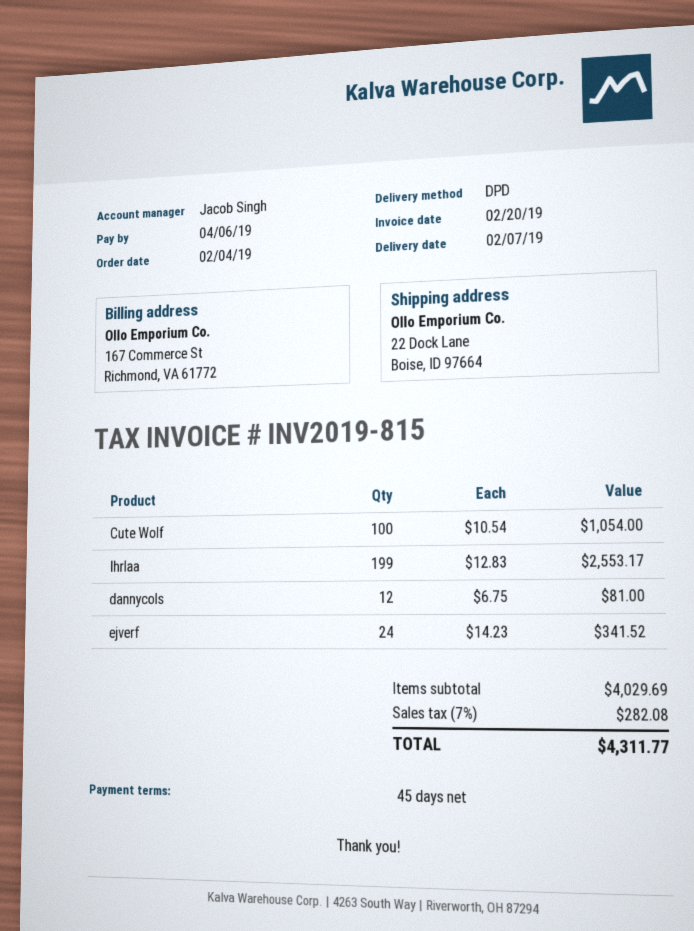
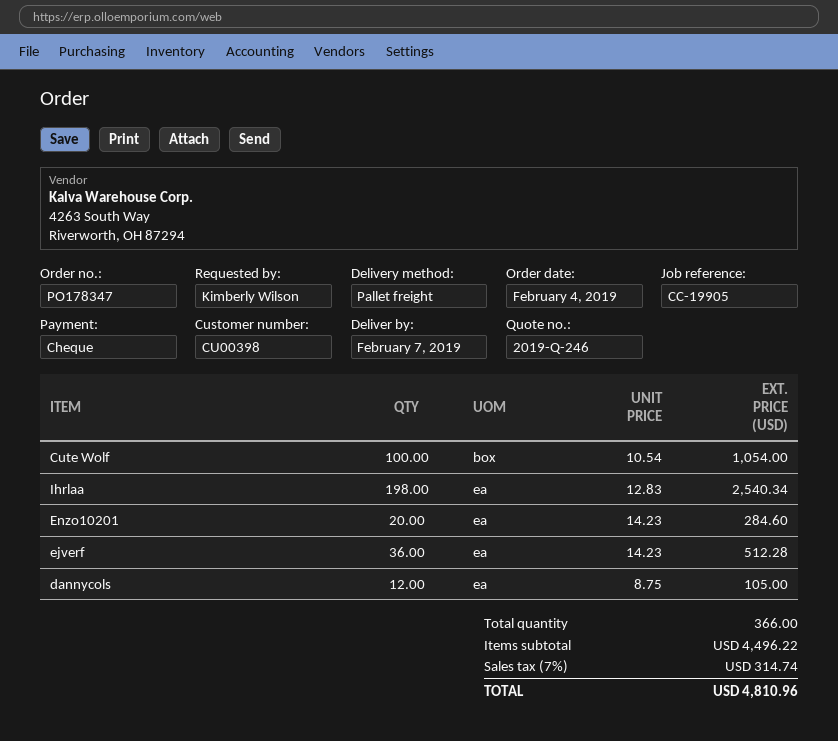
shipping method: DPD -> pallet freight
Ihrlaa: 199 x 12.83 = 2553.17 -> 198 x 12.83 = 2540.34
dannycols: 12 x 6.75 = 81.00 -> 12 x 8.75 = 105.00
ejverf: 24 x 14.23 = 341.52 -> 36 x 14.23 = 512.28
Enzo10201: none -> 20 x 14.23 = 284.60
subtotal: 4029.69 -> 4496.22
tax: 7% = 282.08 -> 7% = 314.74
total: 4311.77 -> 4810.96

